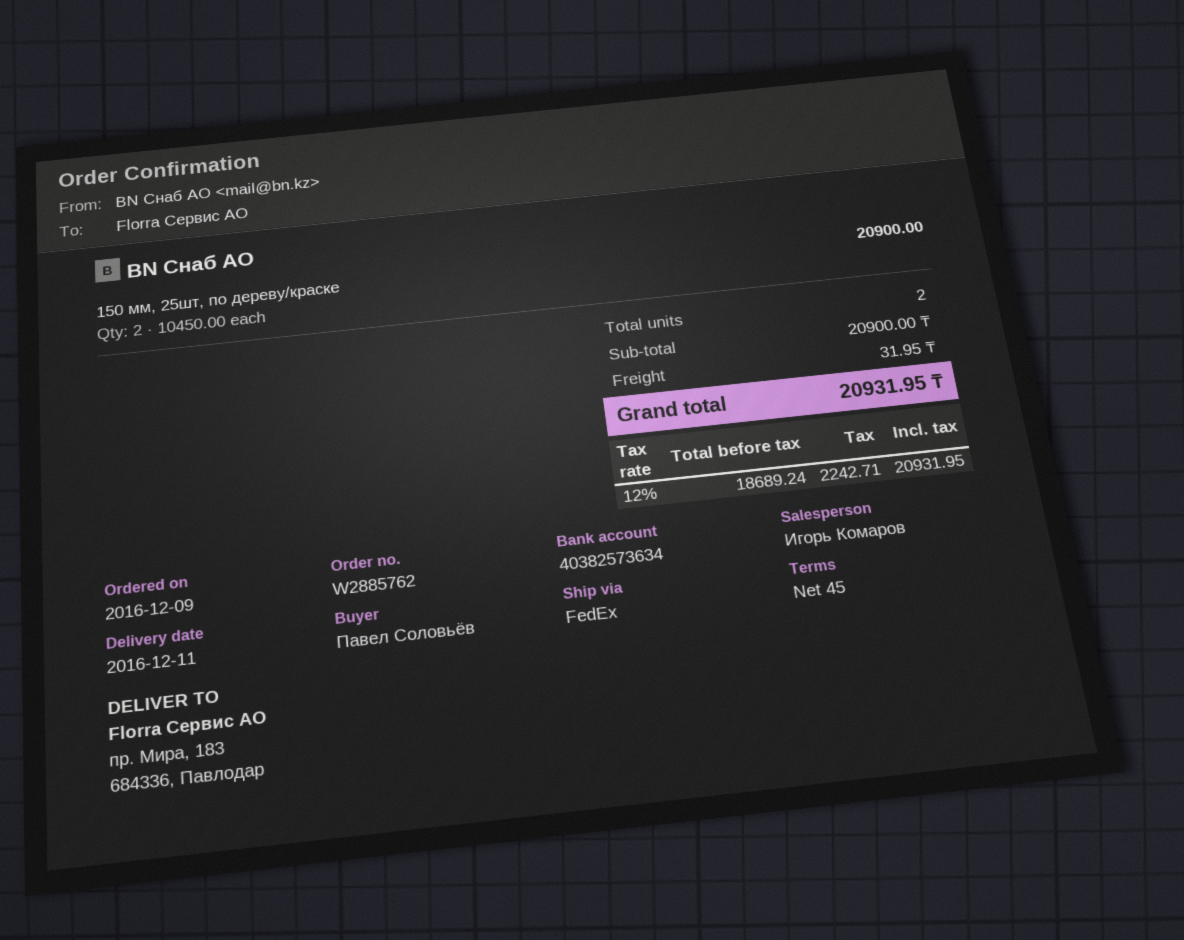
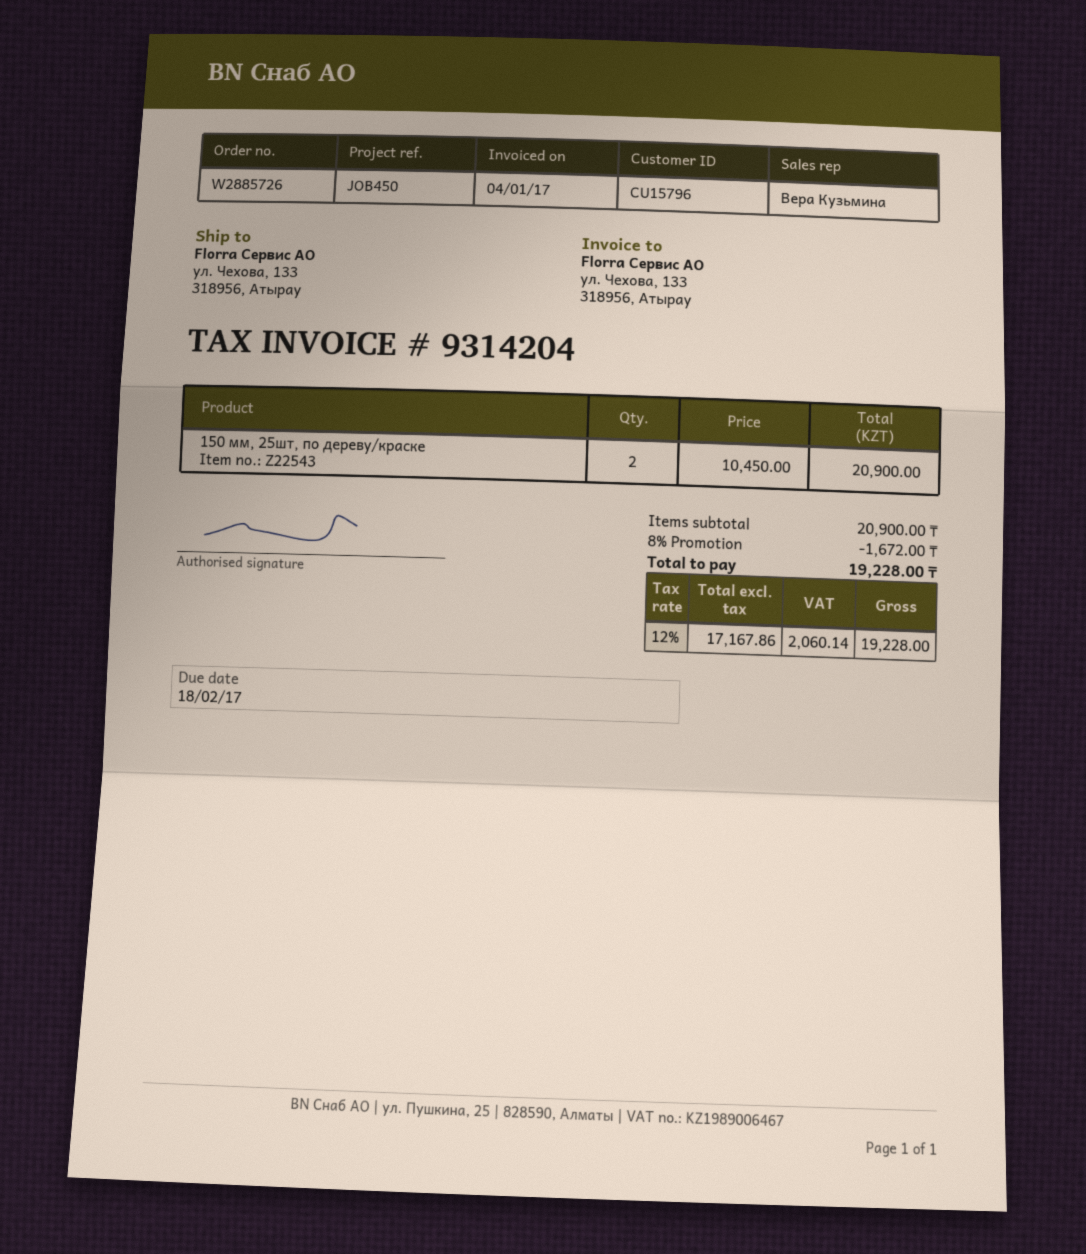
order number: W2885762 -> W2885726
sales rep: Игорь Комаров -> Вера Кузьмина
ship to: пр. Мира, 183, 684336, Павлодар -> ул. Чехова, 133, 318956, Атырау
discount: none -> 8% = 1672.00
shipping: 31.95 -> none
net: 18689.24 -> 17167.86
tax: 12% = 2242.71 -> 12% = 2060.14
total: 20931.95 -> 19228.00

